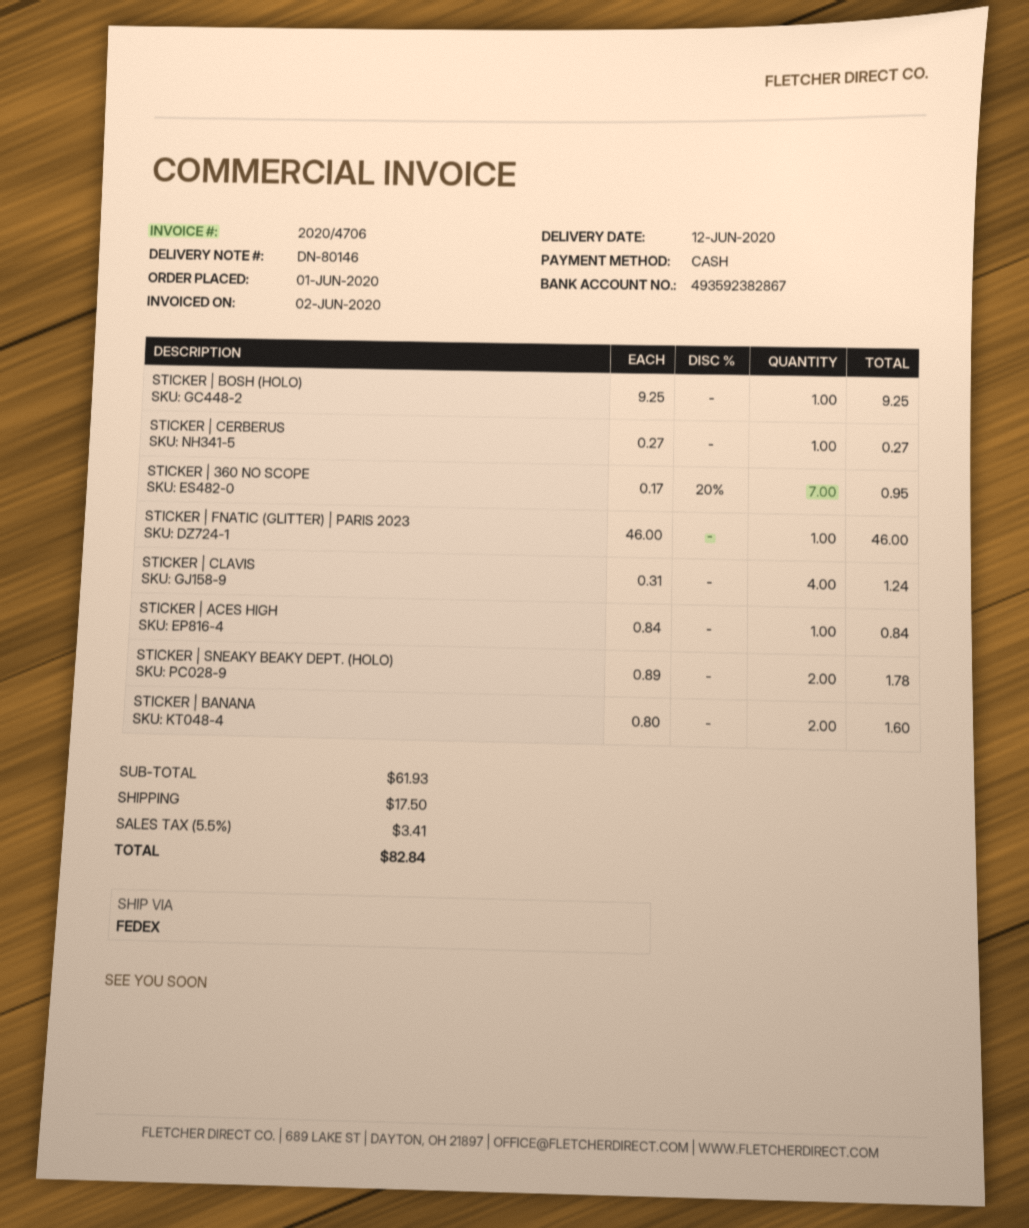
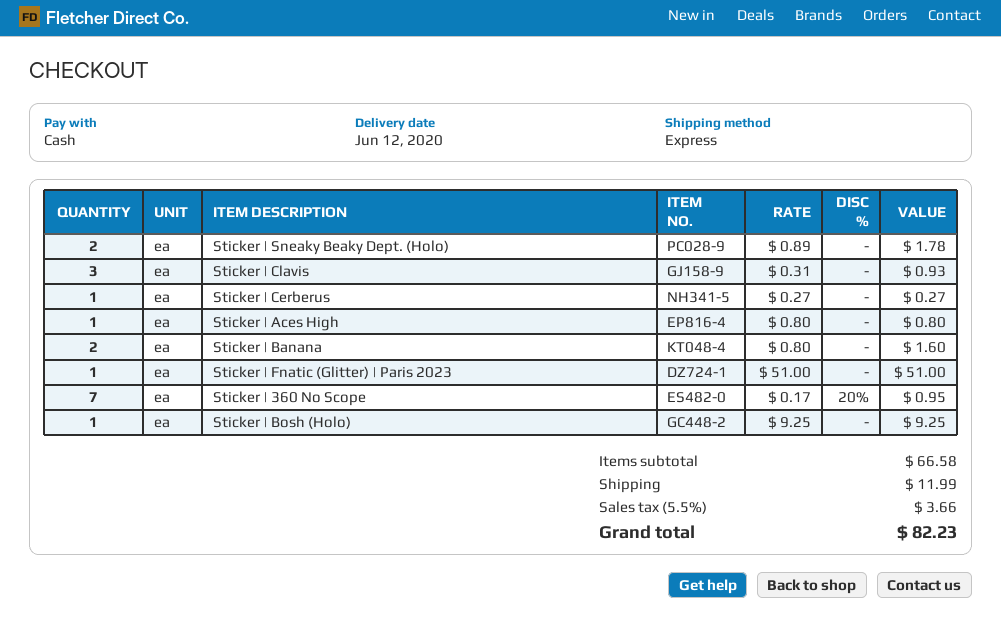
shipping method: FedEx -> express
STICKER | FNATIC (GLITTER) | PARIS 2023: 1 x 46.00 = 46.00 -> 1 x 51.00 = 51.00
STICKER | CLAVIS: 4 x 0.31 = 1.24 -> 3 x 0.31 = 0.93
STICKER | ACES HIGH: 1 x 0.84 = 0.84 -> 1 x 0.80 = 0.80
subtotal: 61.93 -> 66.58
shipping: 17.50 -> 11.99
tax: 5.5% = 3.41 -> 5.5% = 3.66
total: 82.84 -> 82.23

